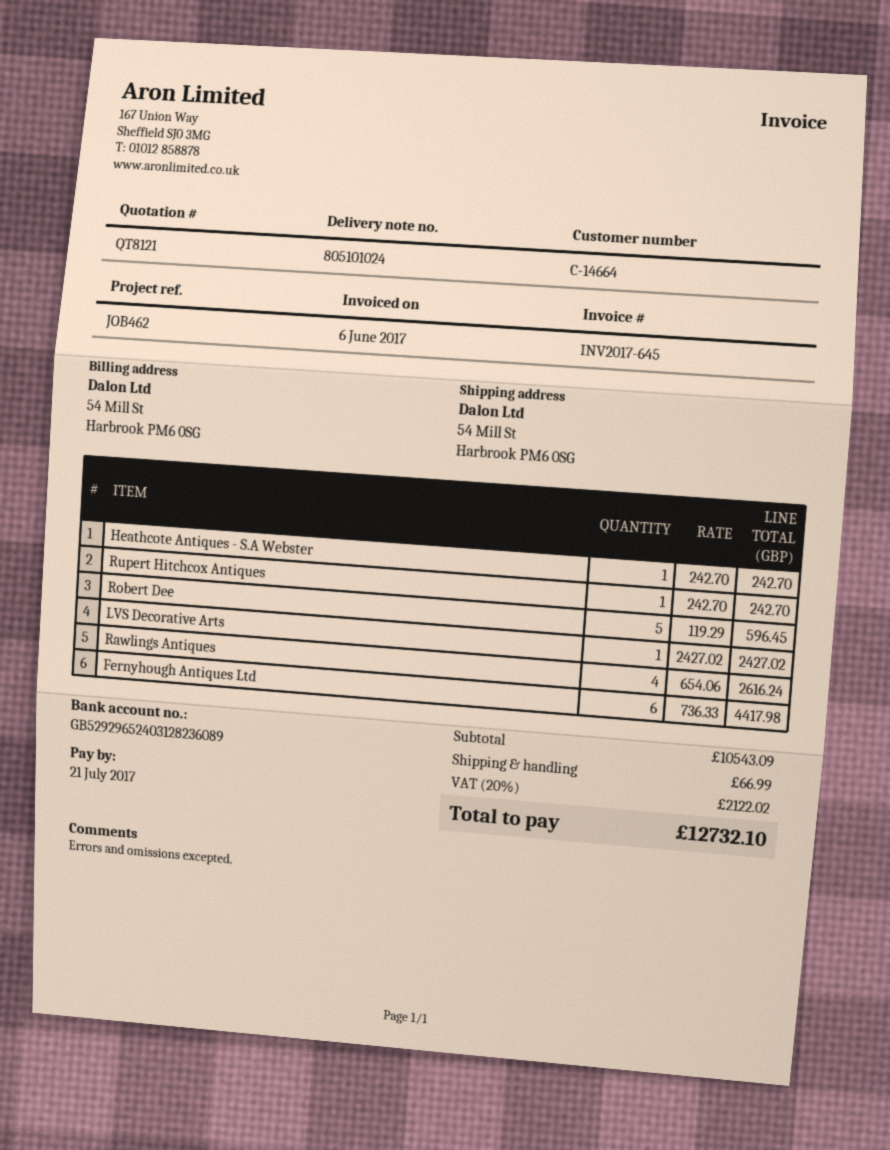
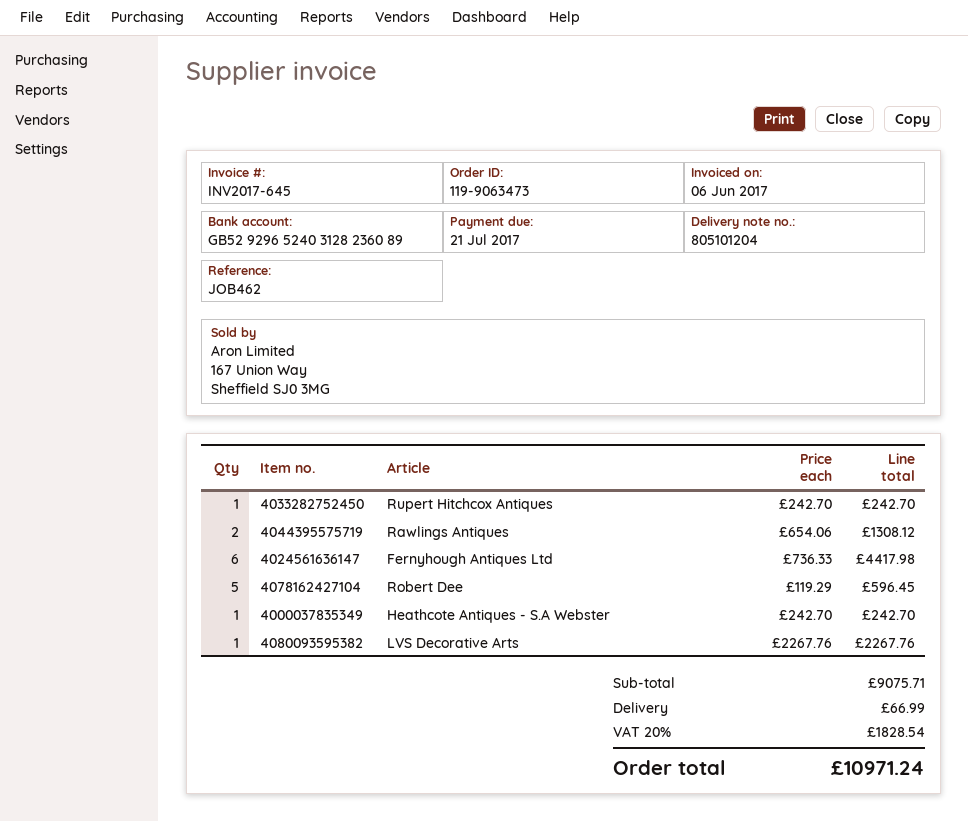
delivery note number: 805101024 -> 805101204
LVS Decorative Arts: 1 x 2427.02 = 2427.02 -> 1 x 2267.76 = 2267.76
Rawlings Antiques: 4 x 654.06 = 2616.24 -> 2 x 654.06 = 1308.12
subtotal: 10543.09 -> 9075.71
tax: 20% = 2122.02 -> 20% = 1828.54
total: 12732.10 -> 10971.24

